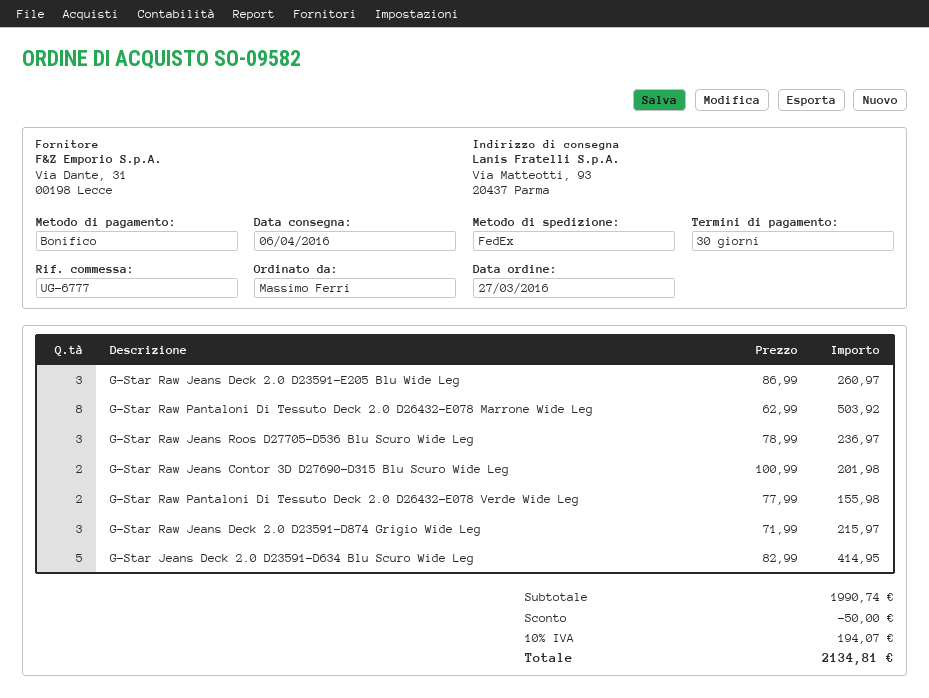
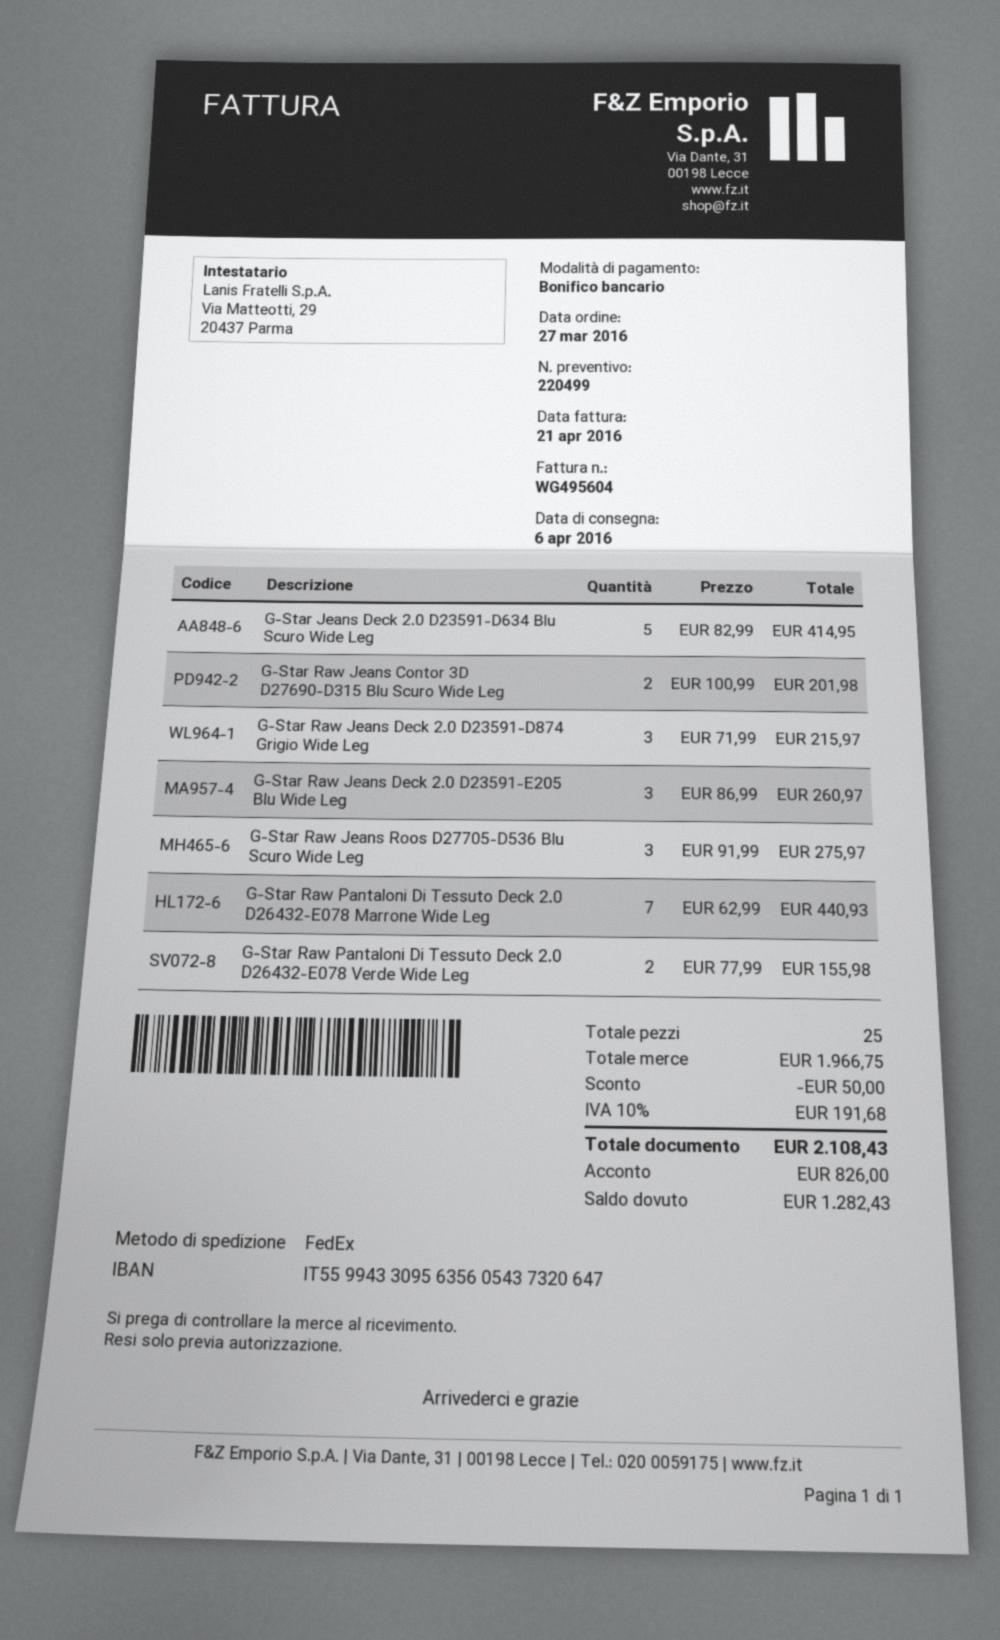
G-Star Raw Pantaloni Di Tessuto Deck 2.0 D26432-E078 Marrone Wide Leg: 8 x 62.99 = 503.92 -> 7 x 62.99 = 440.93
G-Star Raw Jeans Roos D27705-D536 Blu Scuro Wide Leg: 3 x 78.99 = 236.97 -> 3 x 91.99 = 275.97
subtotal: 1990.74 -> 1966.75
tax: 10% = 194.07 -> 10% = 191.68
total: 2134.81 -> 2108.43

